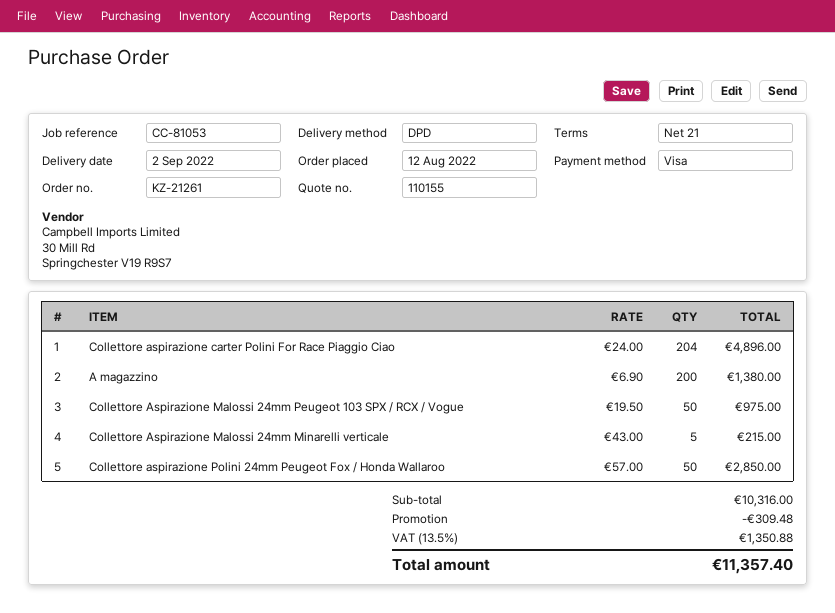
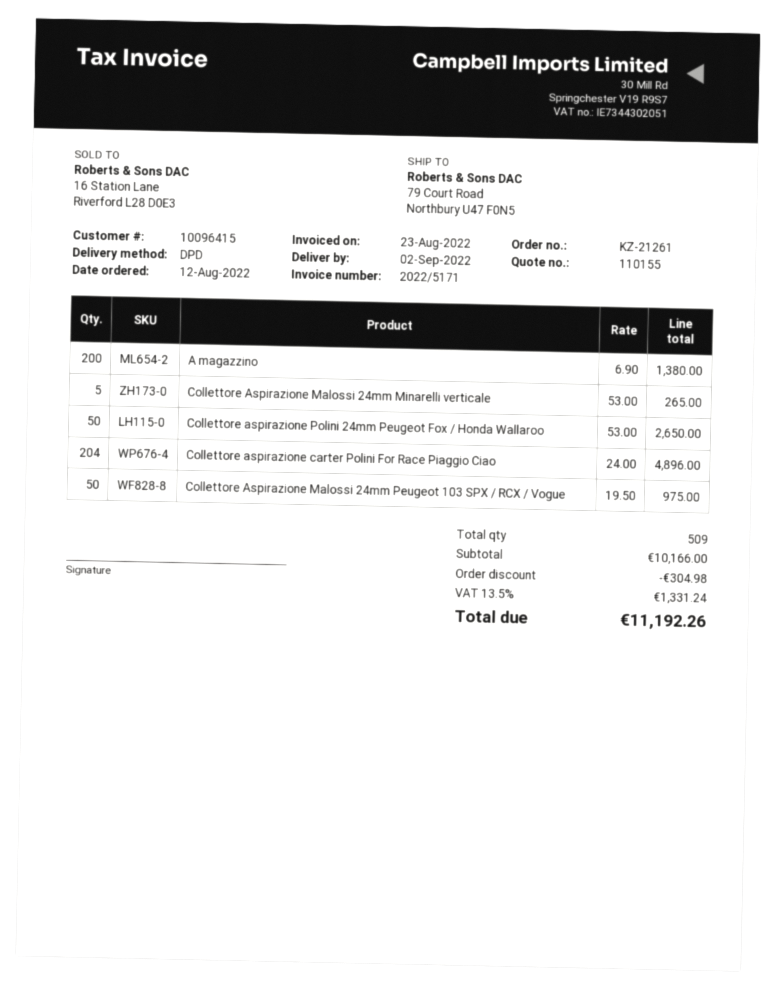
Collettore Aspirazione Malossi 24mm Minarelli verticale: 5 x 43.00 = 215.00 -> 5 x 53.00 = 265.00
Collettore aspirazione Polini 24mm Peugeot Fox / Honda Wallaroo: 50 x 57.00 = 2850.00 -> 50 x 53.00 = 2650.00
subtotal: 10316.00 -> 10166.00
discount: 309.48 -> 304.98
tax: 13.5% = 1350.88 -> 13.5% = 1331.24
total: 11357.40 -> 11192.26

